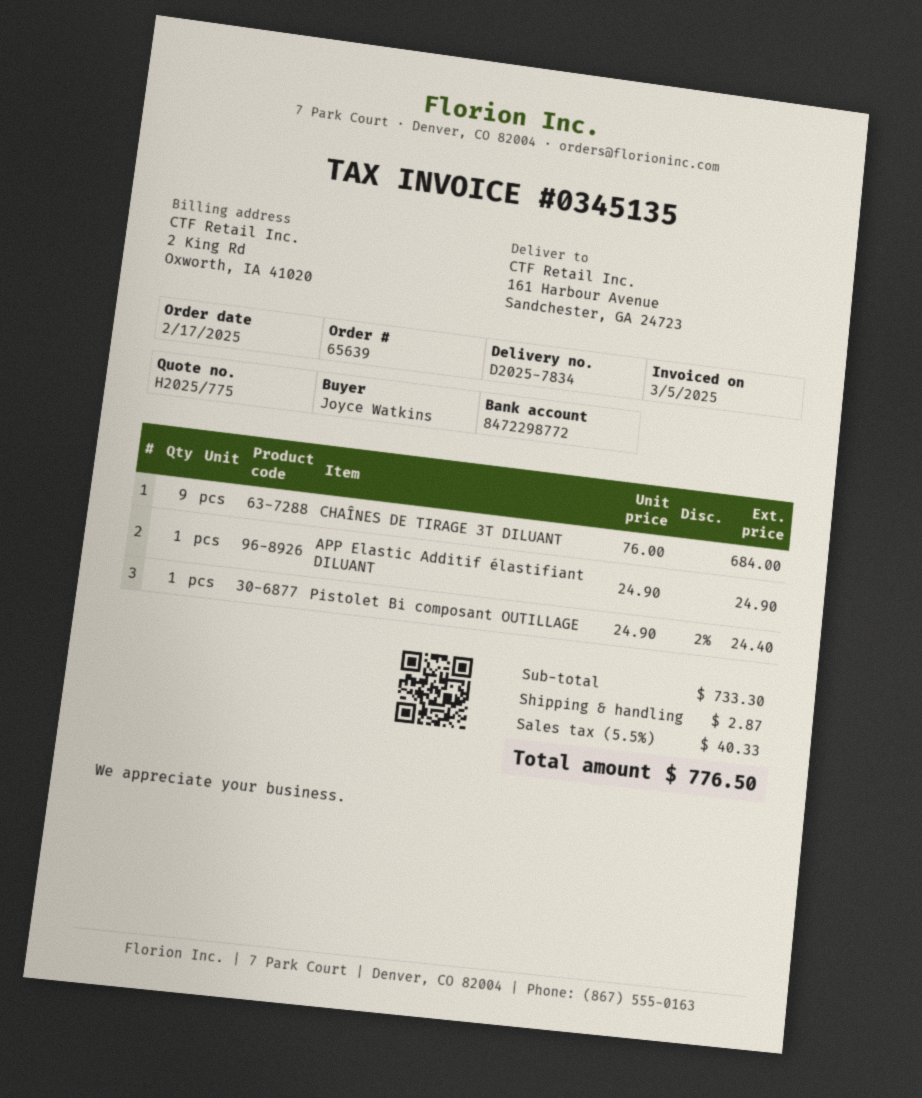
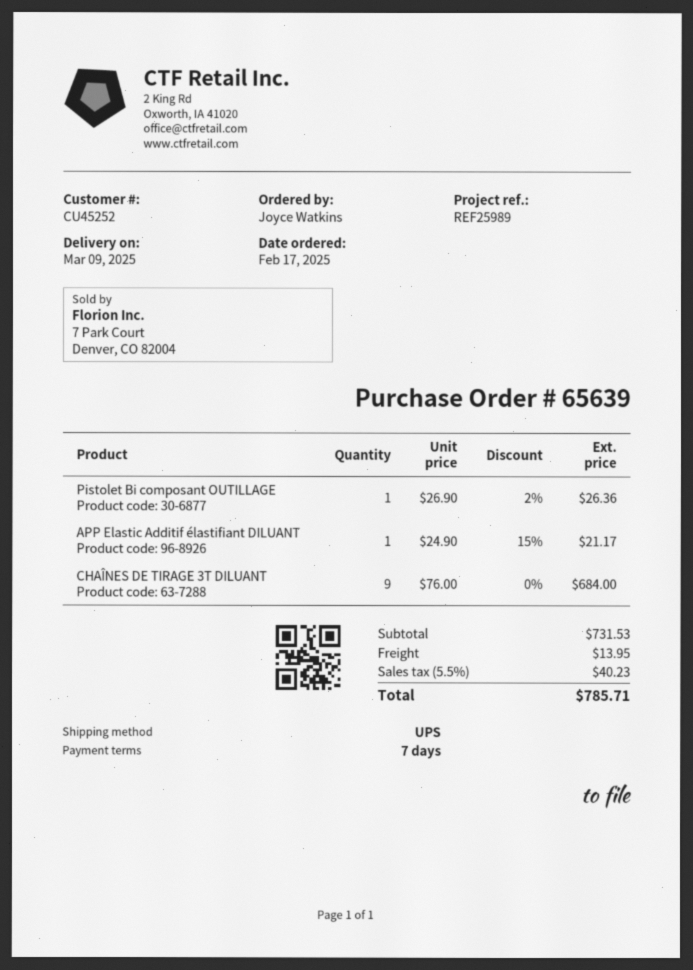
APP Elastic Additif élastifiant DILUANT: 1 x 24.90 = 24.90 -> 1 x 24.90 - 15% = 21.17
Pistolet Bi composant OUTILLAGE: 1 x 24.90 - 2% = 24.40 -> 1 x 26.90 - 2% = 26.36
subtotal: 733.30 -> 731.53
shipping: 2.87 -> 13.95
tax: 5.5% = 40.33 -> 5.5% = 40.23
total: 776.50 -> 785.71

